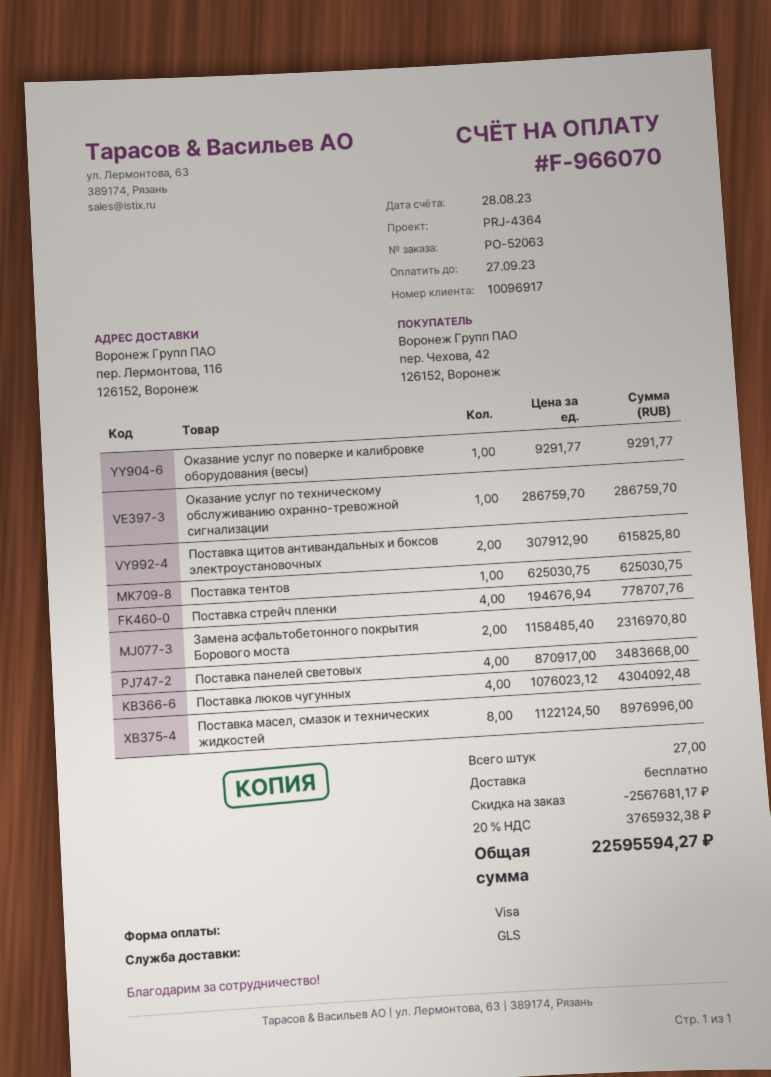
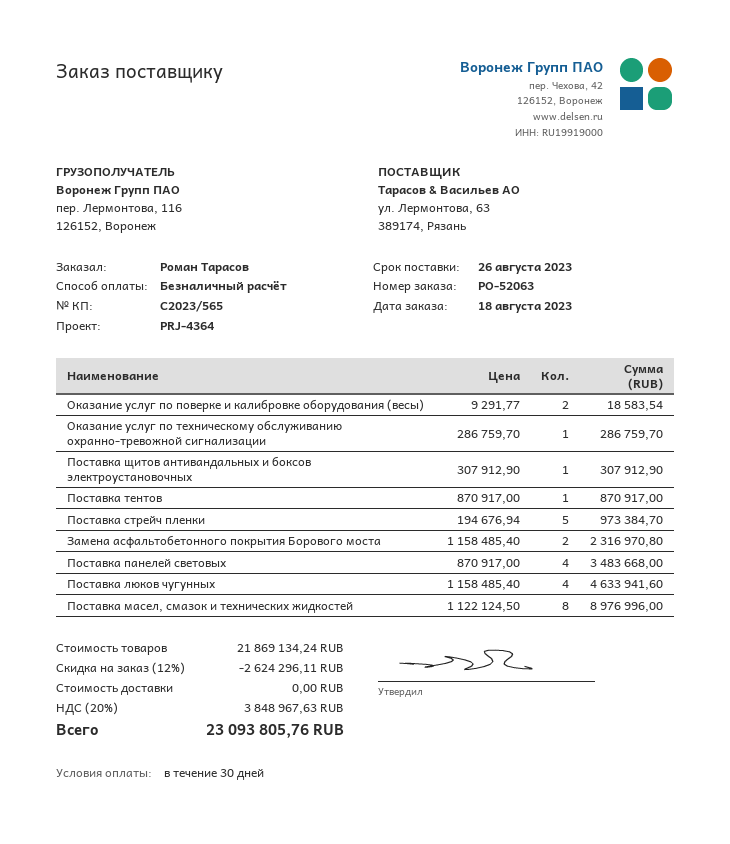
payment method: Visa -> bank transfer
Оказание услуг по поверке и калибровке оборудования (весы): 1 x 9291.77 = 9291.77 -> 2 x 9291.77 = 18583.54
Поставка щитов антивандальных и боксов электроустановочных: 2 x 307912.90 = 615825.80 -> 1 x 307912.90 = 307912.90
Поставка тентов: 1 x 625030.75 = 625030.75 -> 1 x 870917.00 = 870917.00
Поставка стрейч пленки: 4 x 194676.94 = 778707.76 -> 5 x 194676.94 = 973384.70
Поставка люков чугунных: 4 x 1076023.12 = 4304092.48 -> 4 x 1158485.40 = 4633941.60
discount: 2567681.17 -> 2624296.11
tax: 20% = 3765932.38 -> 20% = 3848967.63
total: 22595594.27 -> 23093805.76

